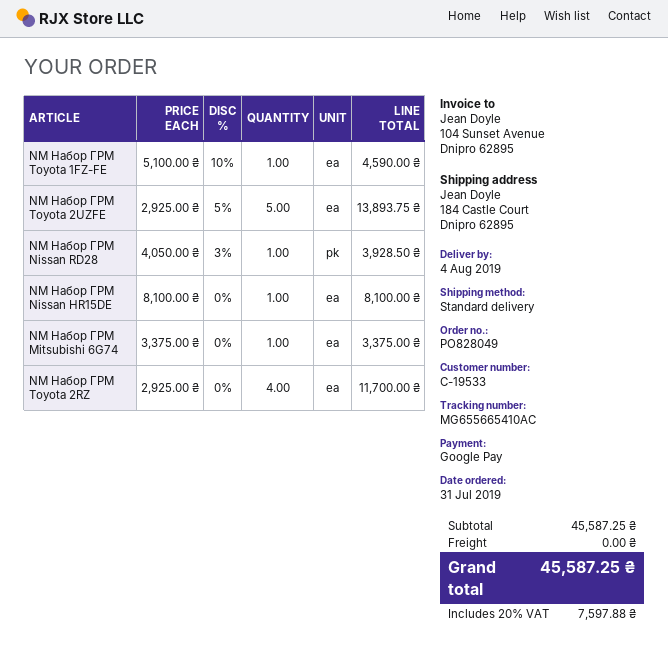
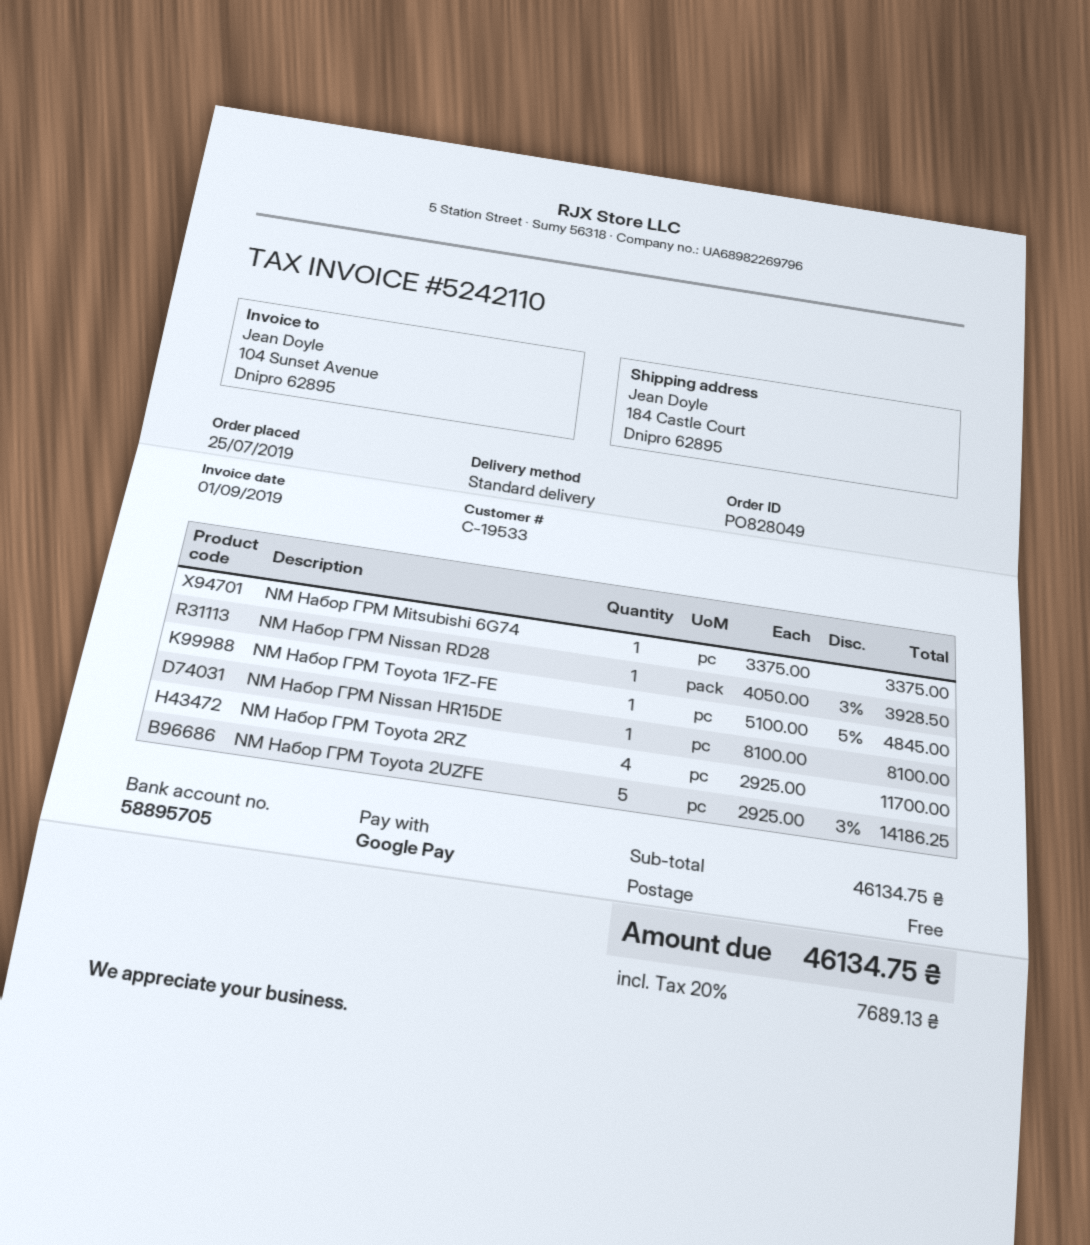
order date: 2019-07-31 -> 2019-07-25
NM Набор ГРМ Toyota 1FZ-FE: 1 x 5100.00 - 10% = 4590.00 -> 1 x 5100.00 - 5% = 4845.00
NM Набор ГРМ Toyota 2UZFE: 5 x 2925.00 - 5% = 13893.75 -> 5 x 2925.00 - 3% = 14186.25
subtotal: 45587.25 -> 46134.75
tax: 20% = 7597.88 -> 20% = 7689.13
total: 45587.25 -> 46134.75

